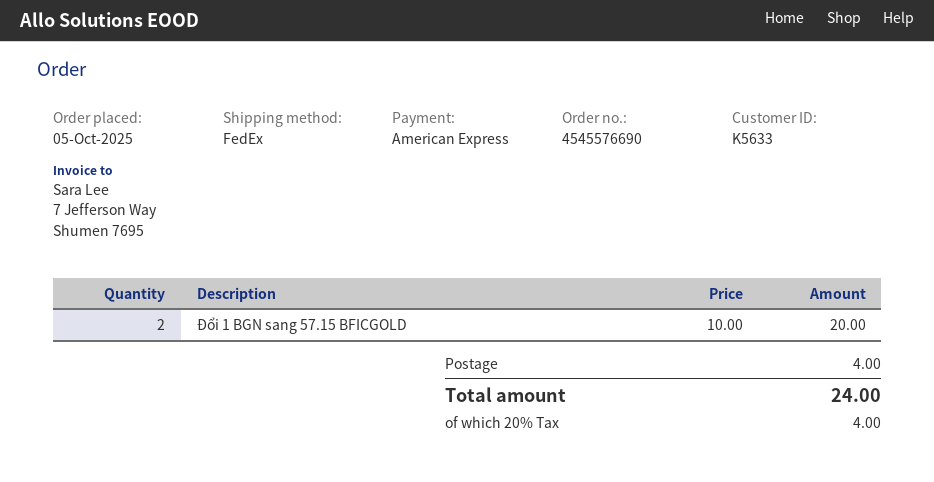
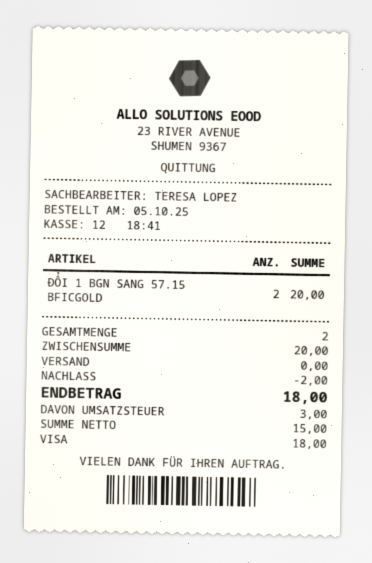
payment method: American Express -> Visa
discount: none -> 2.00
shipping: 4.00 -> 0.00
tax: 4.00 -> 3.00
total: 24.00 -> 18.00

